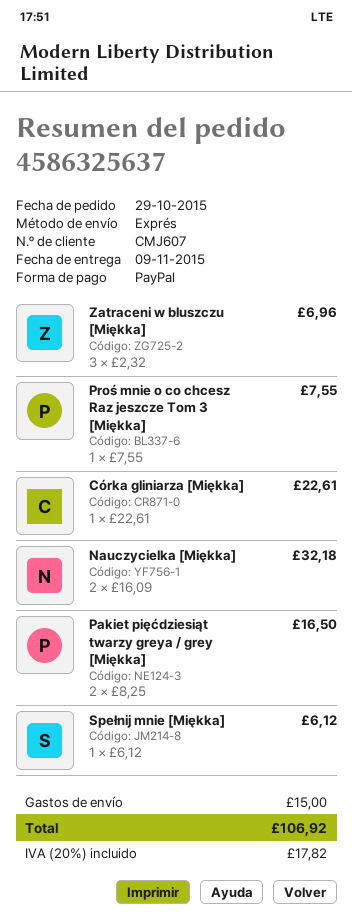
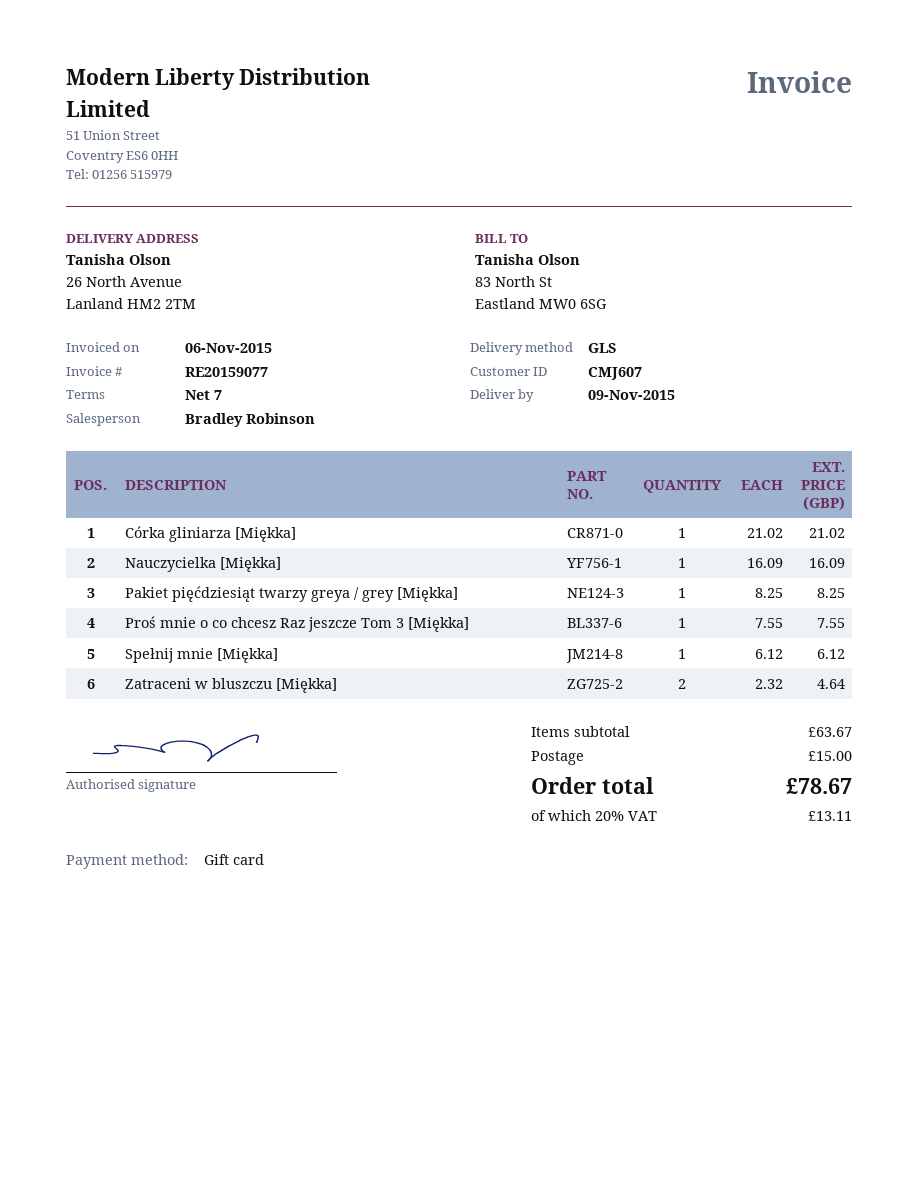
payment method: PayPal -> gift card
shipping method: express -> GLS
Zatraceni w bluszczu [Miękka]: 3 x 2.32 = 6.96 -> 2 x 2.32 = 4.64
Córka gliniarza [Miękka]: 1 x 22.61 = 22.61 -> 1 x 21.02 = 21.02
Nauczycielka [Miękka]: 2 x 16.09 = 32.18 -> 1 x 16.09 = 16.09
Pakiet pięćdziesiąt twarzy greya / grey [Miękka]: 2 x 8.25 = 16.50 -> 1 x 8.25 = 8.25
tax: 20% = 17.82 -> 20% = 13.11
total: 106.92 -> 78.67

